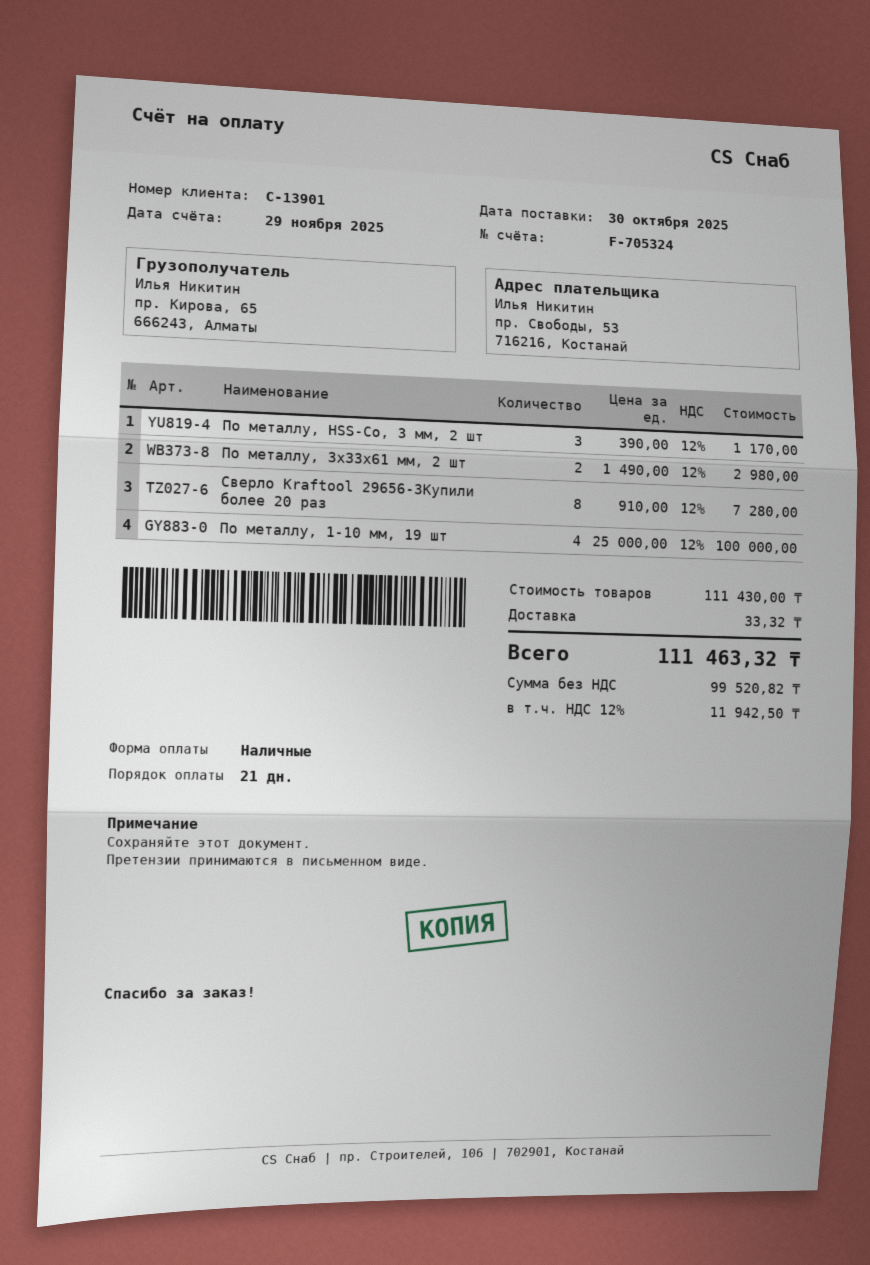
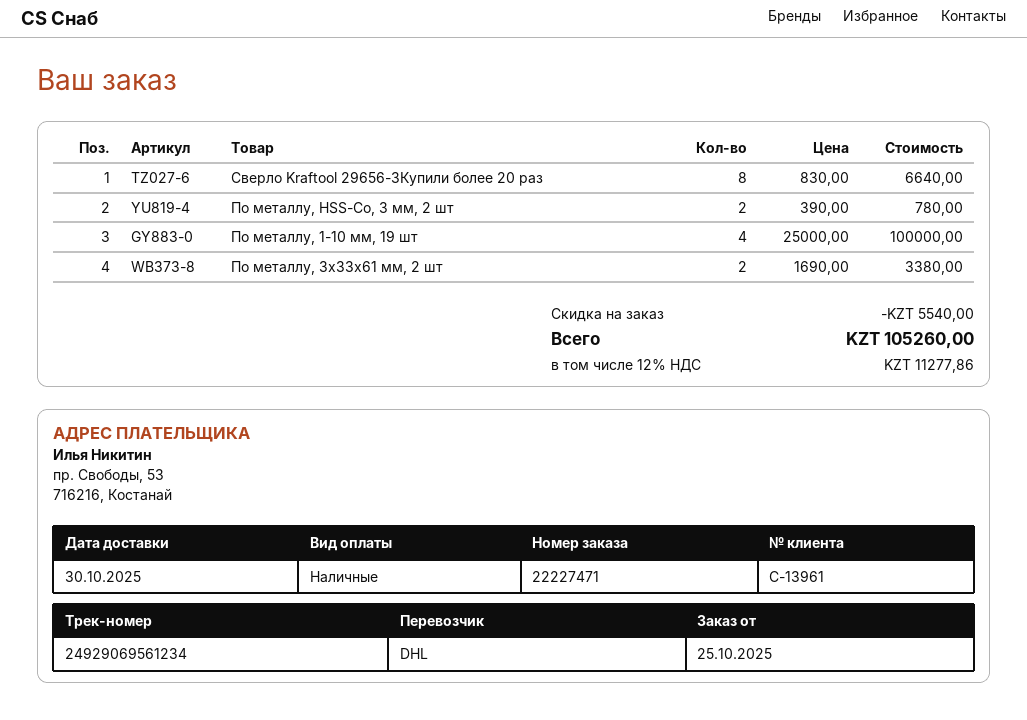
customer number: C-13901 -> C-13961
По металлу, HSS-Co, 3 мм, 2 шт: 3 x 390.00 = 1170.00 -> 2 x 390.00 = 780.00
По металлу, 3х33х61 мм, 2 шт: 2 x 1490.00 = 2980.00 -> 2 x 1690.00 = 3380.00
Сверло Kraftool 29656-3Купили более 20 раз: 8 x 910.00 = 7280.00 -> 8 x 830.00 = 6640.00
discount: none -> 5540.00
shipping: 33.32 -> none
tax: 12% = 11942.50 -> 12% = 11277.86
total: 111463.32 -> 105260.00

